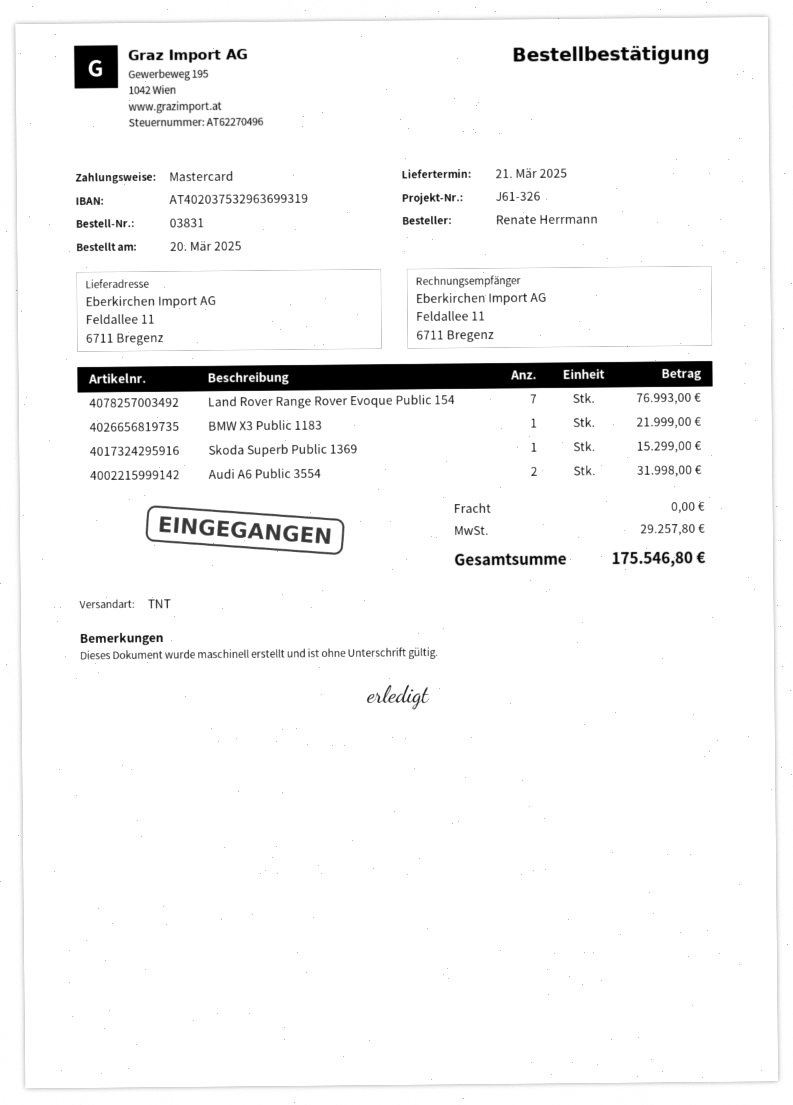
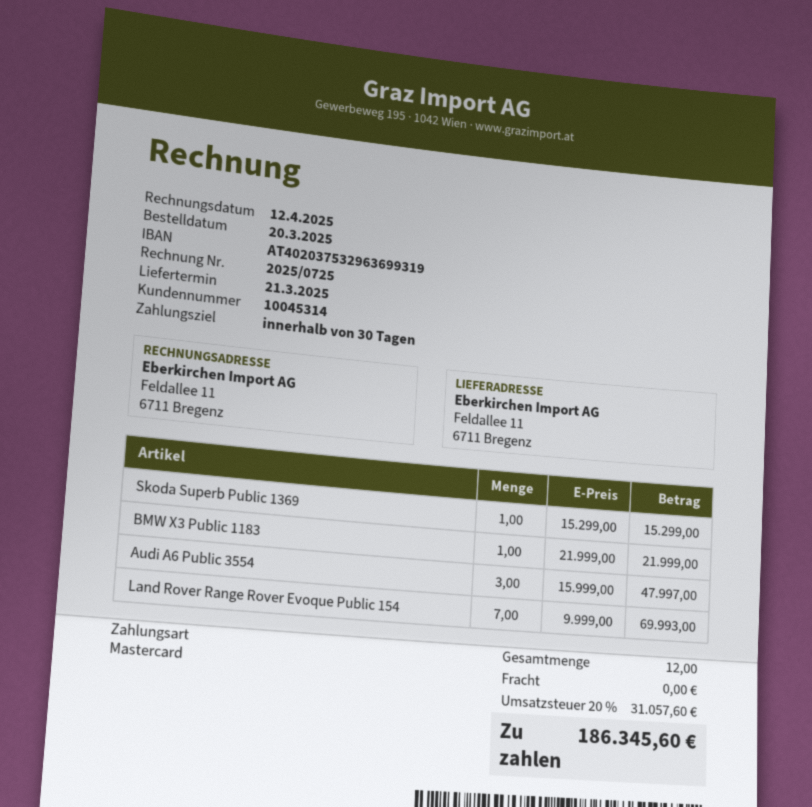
Land Rover Range Rover Evoque Public 154: 7 for 76993.00 -> 7 for 69993.00
Audi A6 Public 3554: 2 for 31998.00 -> 3 for 47997.00
tax: 29257.80 -> 31057.60
total: 175546.80 -> 186345.60

